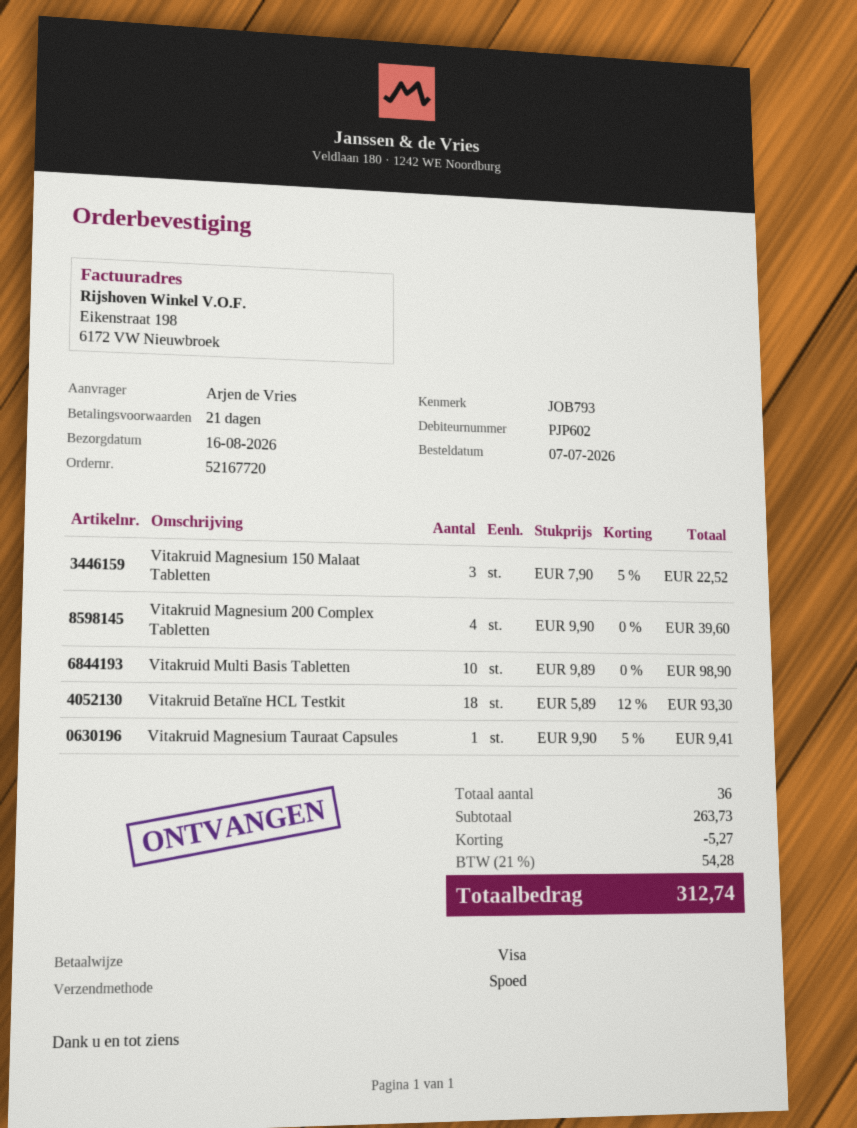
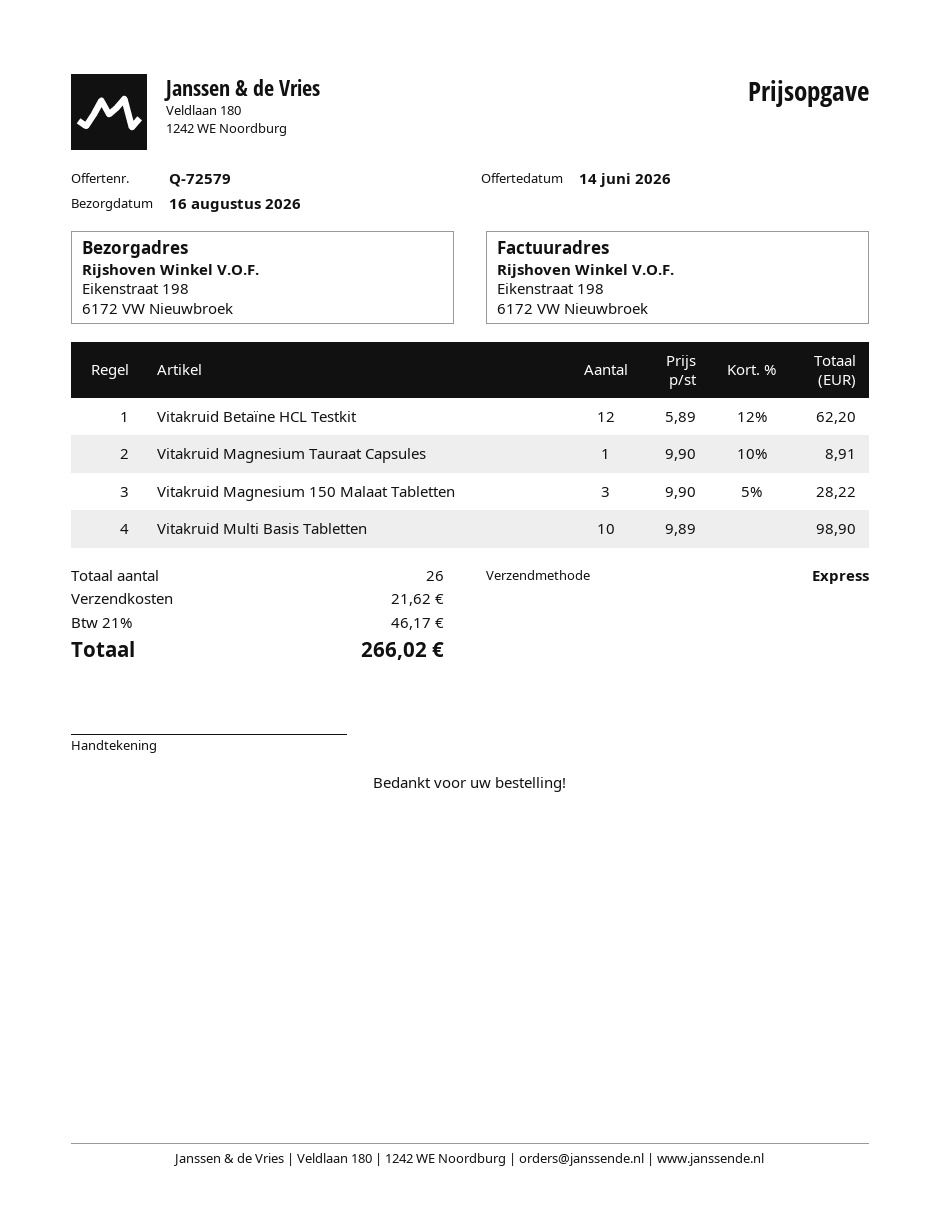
Vitakruid Magnesium 150 Malaat Tabletten: 3 x 7.90 - 5% = 22.52 -> 3 x 9.90 - 5% = 28.22
Vitakruid Magnesium 200 Complex Tabletten: 4 x 9.90 = 39.60 -> none
Vitakruid Betaïne HCL Testkit: 18 x 5.89 - 12% = 93.30 -> 12 x 5.89 - 12% = 62.20
Vitakruid Magnesium Tauraat Capsules: 1 x 9.90 - 5% = 9.41 -> 1 x 9.90 - 10% = 8.91
total quantity: 36 -> 26
discount: 5.27 -> none
shipping: none -> 21.62
tax: 21% = 54.28 -> 21% = 46.17
total: 312.74 -> 266.02

